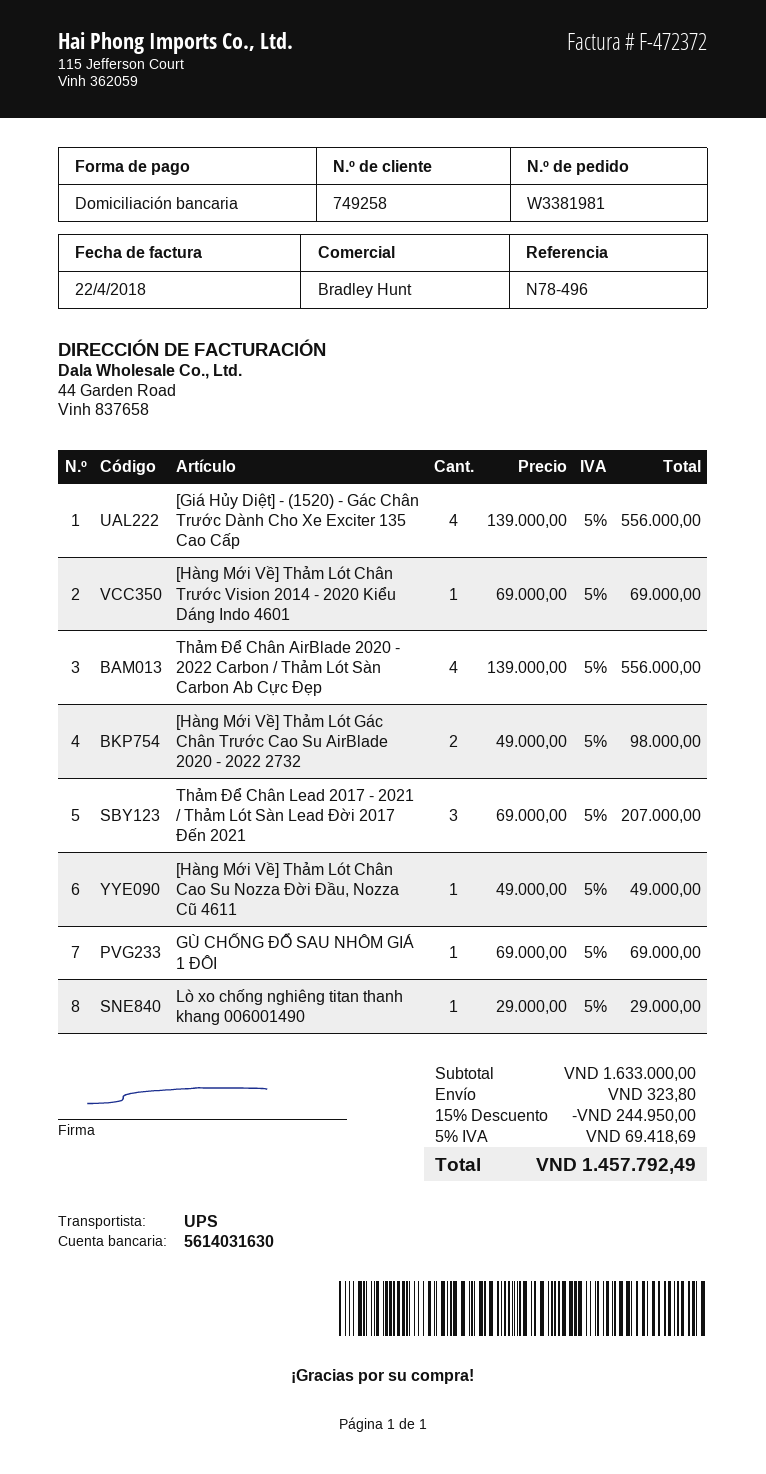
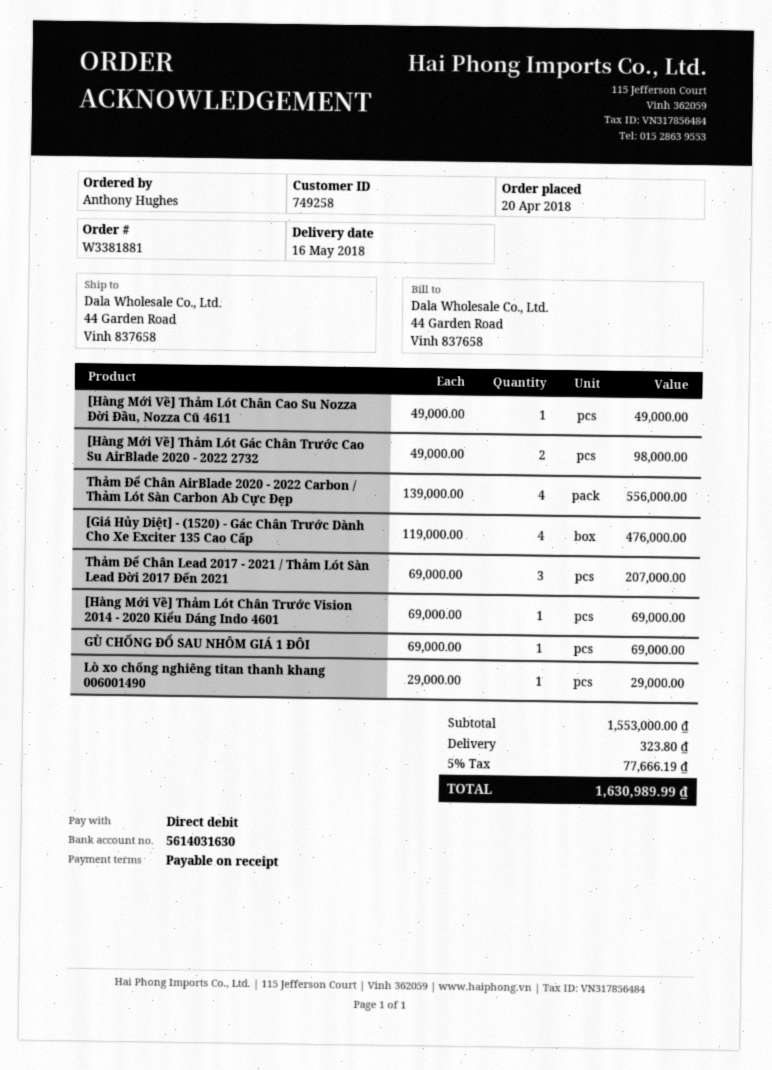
order number: W3381981 -> W3381881
[Giá Hủy Diệt] - (1520) - Gác Chân Trước Dành Cho Xe Exciter 135 Cao Cấp: 4 x 139000.00 = 556000.00 -> 4 x 119000.00 = 476000.00
subtotal: 1633000.00 -> 1553000.00
discount: 15% = 244950.00 -> none
tax: 5% = 69418.69 -> 5% = 77666.19
total: 1457792.49 -> 1630989.99

